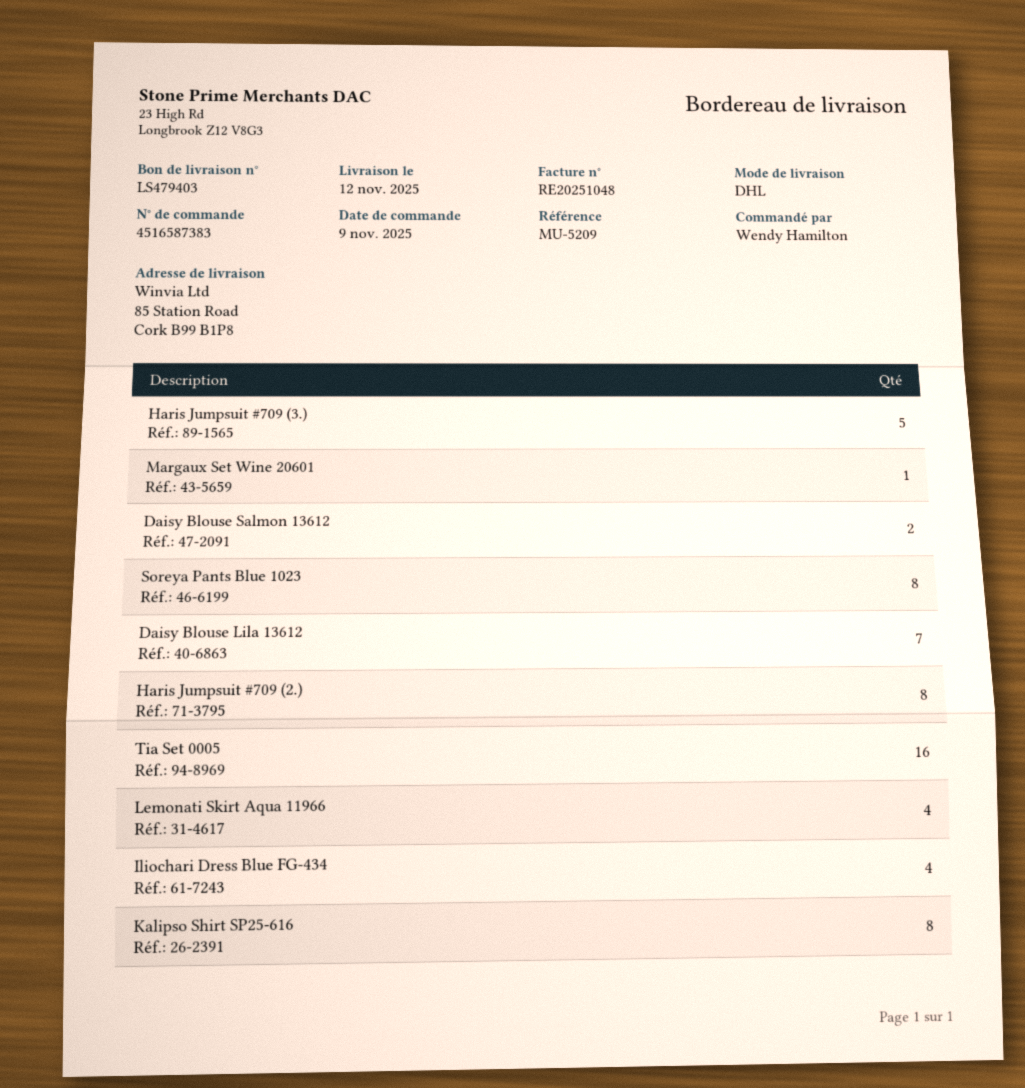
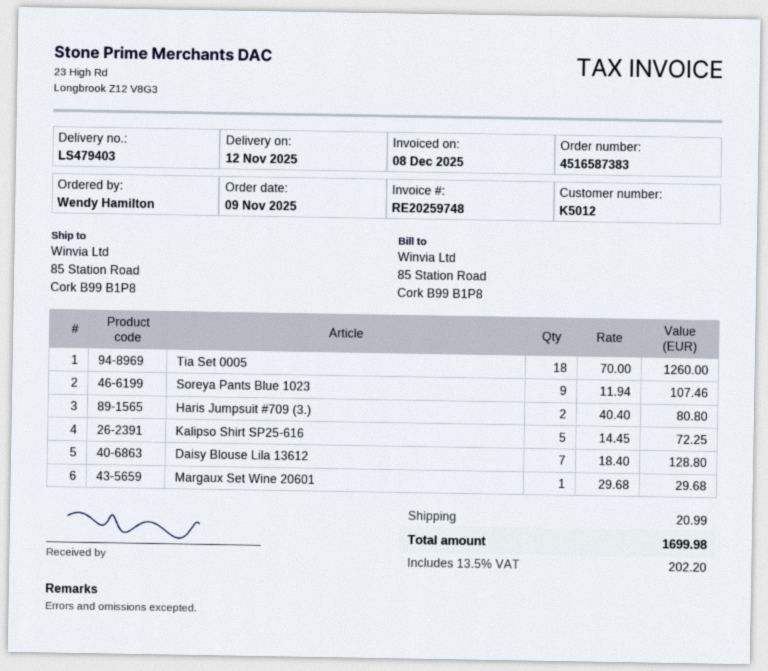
invoice number: RE20251048 -> RE20259748
Ηaris Jumpsuit #709 (3.): 5 -> 2
Daisy Blouse Salmon 13612: 2 -> none
Soreya Pants Blue 1023: 8 -> 9
Ηaris Jumpsuit #709 (2.): 8 -> none
Τia Set 0005: 16 -> 18
Lemonati Skirt Aqua 11966: 4 -> none
Iliochari Dress Blue FG-434: 4 -> none
Kalipso Shirt SP25-616: 8 -> 5

